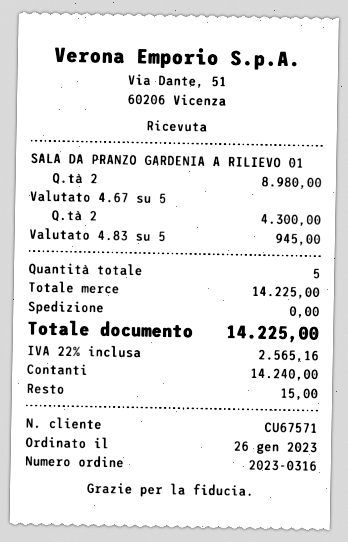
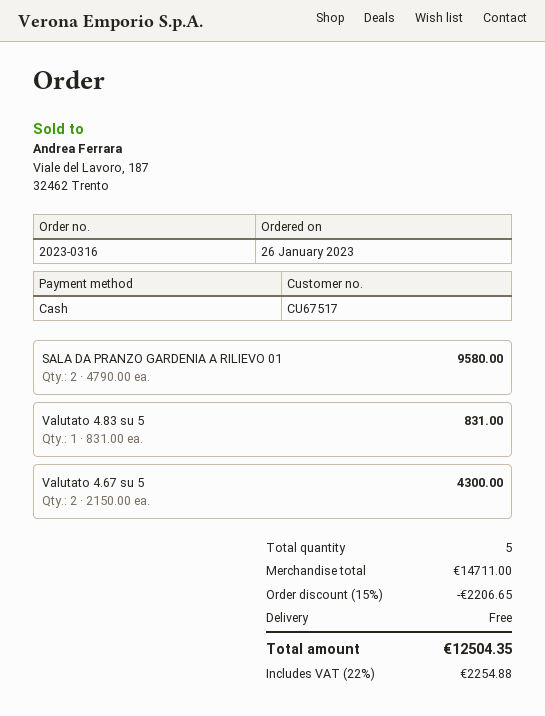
customer number: CU67571 -> CU67517
SALA DA PRANZO GARDENIA A RILIEVO 01: 2 for 8980.00 -> 2 for 9580.00
Valutato 4.83 su 5: 1 for 945.00 -> 1 for 831.00
subtotal: 14225.00 -> 14711.00
discount: none -> 15% = 2206.65
tax: 22% = 2565.16 -> 22% = 2254.88
total: 14225.00 -> 12504.35

